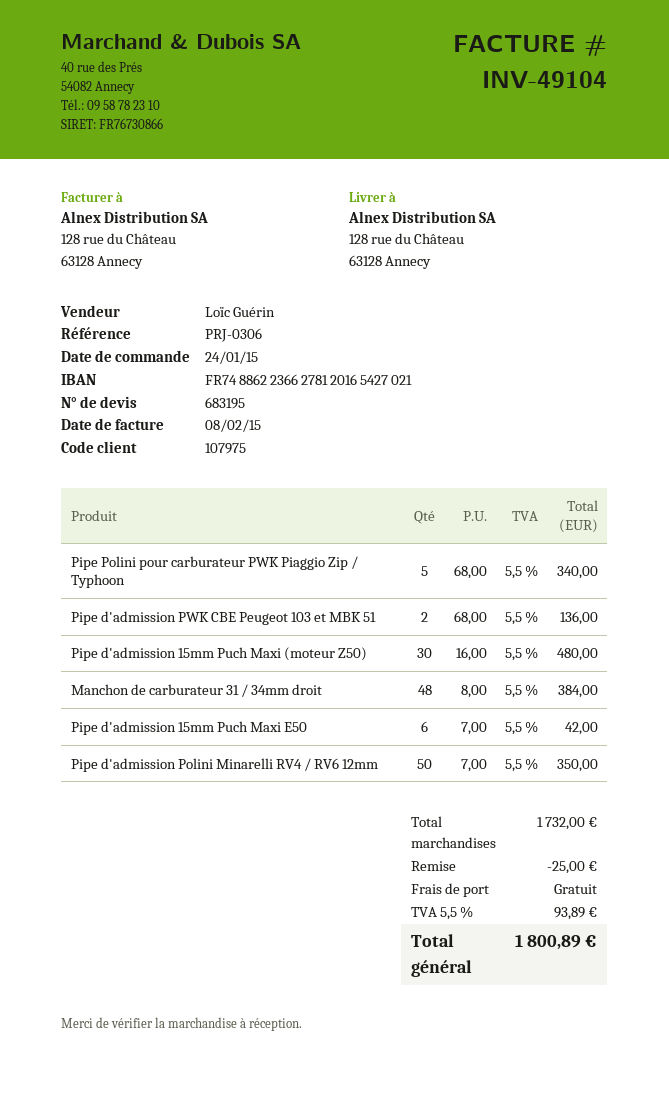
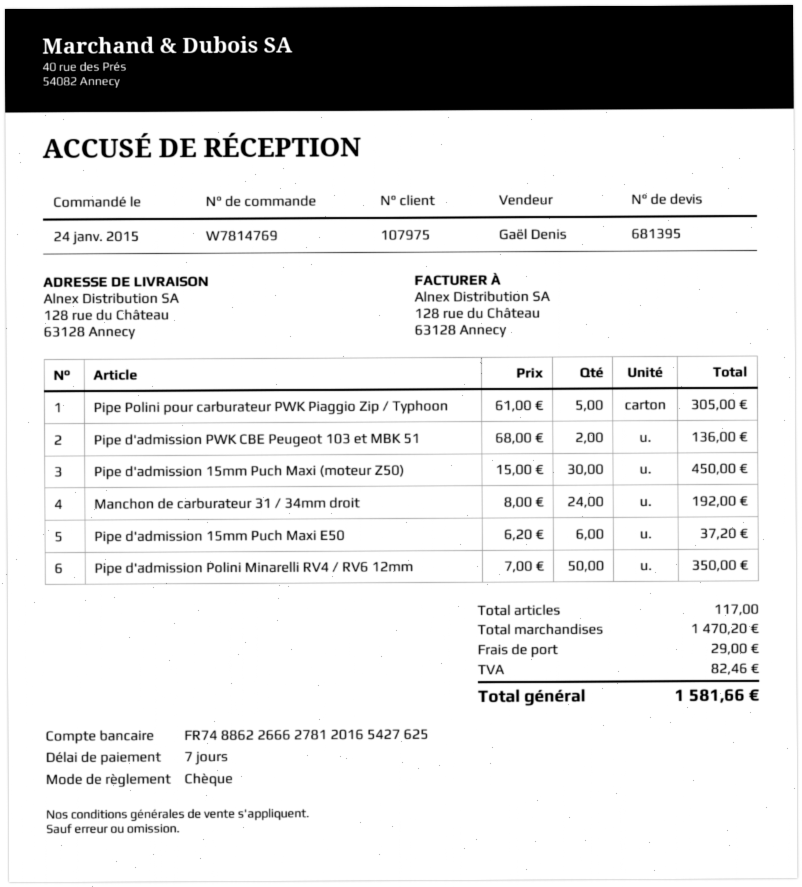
quote number: 683195 -> 681395
sales rep: Loïc Guérin -> Gaël Denis
bank account: FR7488622366278120165427021 -> FR7488622666278120165427625
Pipe Polini pour carburateur PWK Piaggio Zip / Typhoon: 5 x 68.00 = 340.00 -> 5 x 61.00 = 305.00
Pipe d'admission 15mm Puch Maxi (moteur Z50): 30 x 16.00 = 480.00 -> 30 x 15.00 = 450.00
Manchon de carburateur 31 / 34mm droit: 48 x 8.00 = 384.00 -> 24 x 8.00 = 192.00
Pipe d'admission 15mm Puch Maxi E50: 6 x 7.00 = 42.00 -> 6 x 6.20 = 37.20
subtotal: 1732.00 -> 1470.20
discount: 25.00 -> none
shipping: 0.00 -> 29.00
tax: 93.89 -> 82.46
total: 1800.89 -> 1581.66

